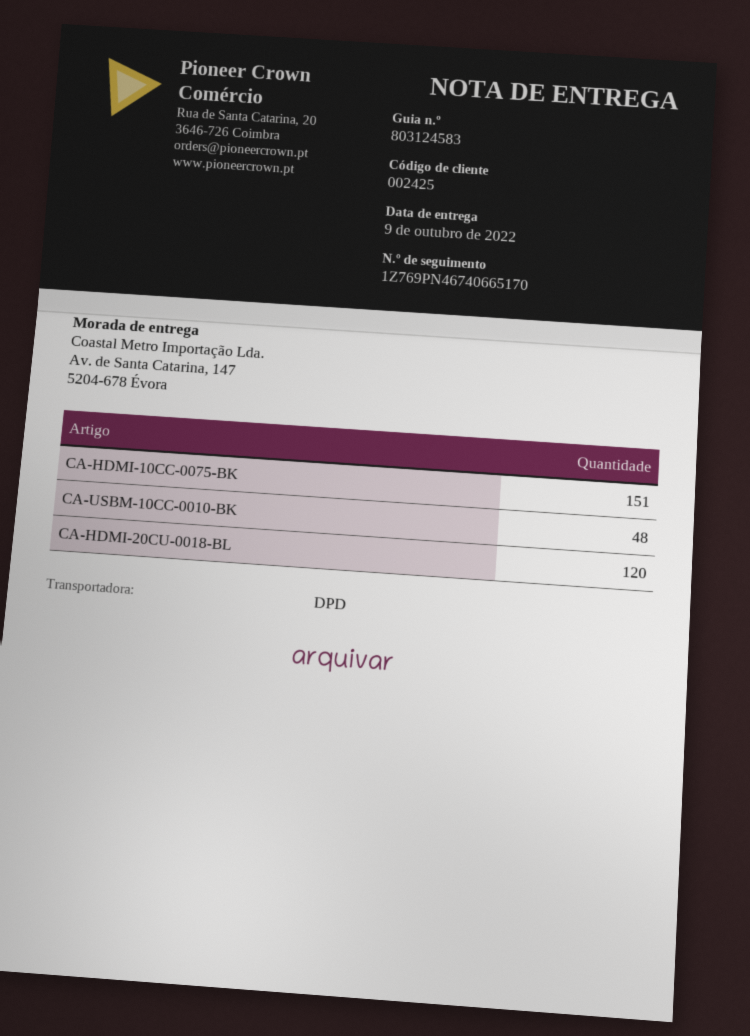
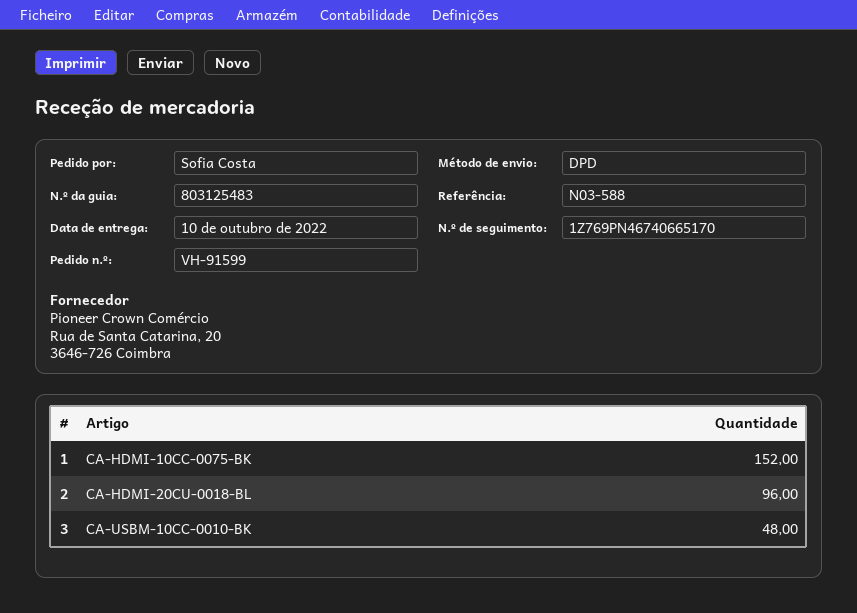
delivery note number: 803124583 -> 803125483
delivery date: 2022-10-09 -> 2022-10-10
CA-HDMI-10CC-0075-BK: 151 -> 152
CA-HDMI-20CU-0018-BL: 120 -> 96

